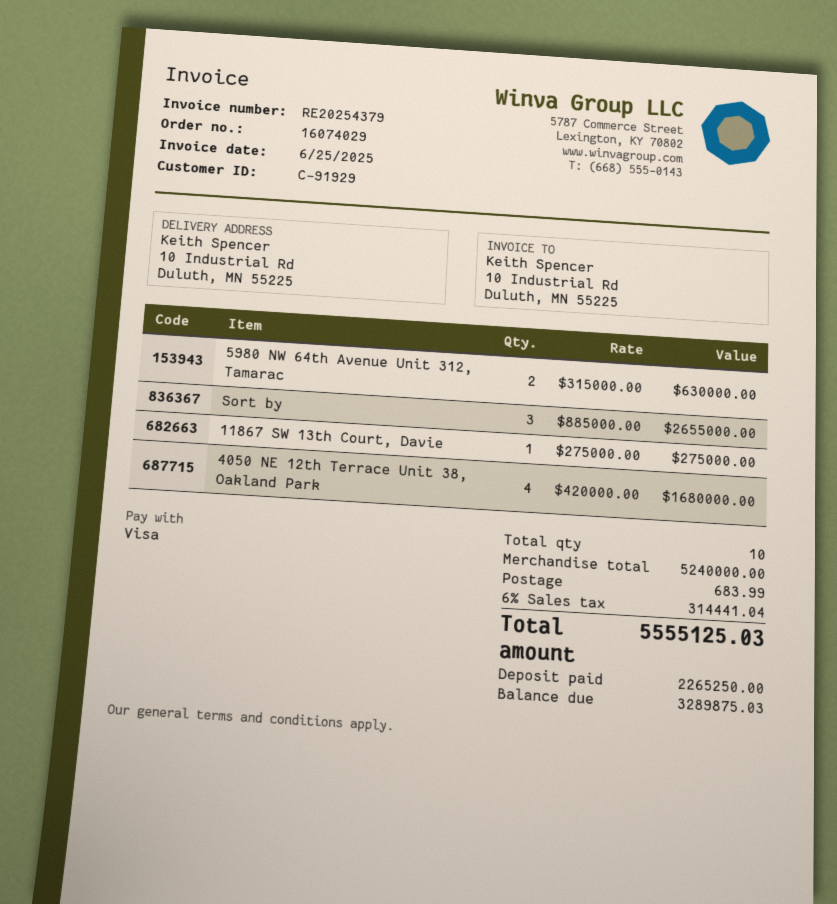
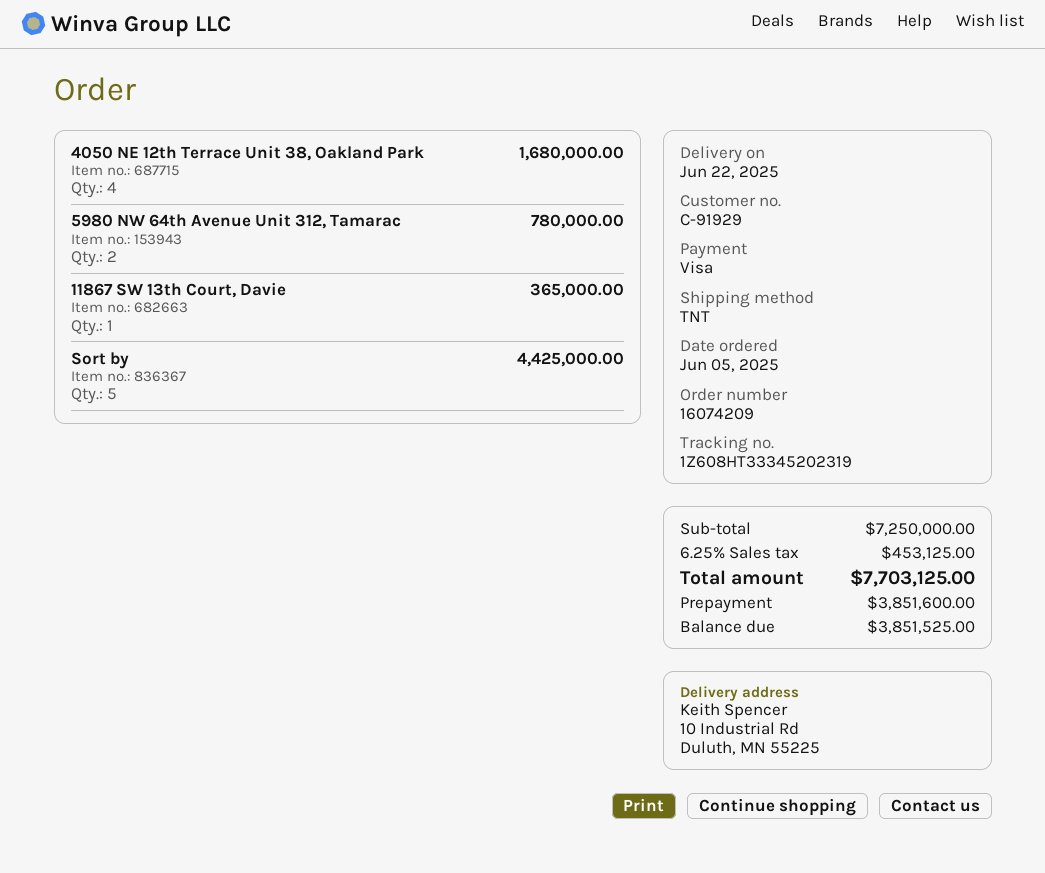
order number: 16074029 -> 16074209
5980 NW 64th Avenue Unit 312, Tamarac: 2 for 630000.00 -> 2 for 780000.00
Sort by: 3 for 2655000.00 -> 5 for 4425000.00
11867 SW 13th Court, Davie: 1 for 275000.00 -> 1 for 365000.00
subtotal: 5240000.00 -> 7250000.00
shipping: 683.99 -> none
tax: 6% = 314441.04 -> 6.25% = 453125.00
total: 5555125.03 -> 7703125.00
deposit: 2265250.00 -> 3851600.00
balance: 3289875.03 -> 3851525.00

